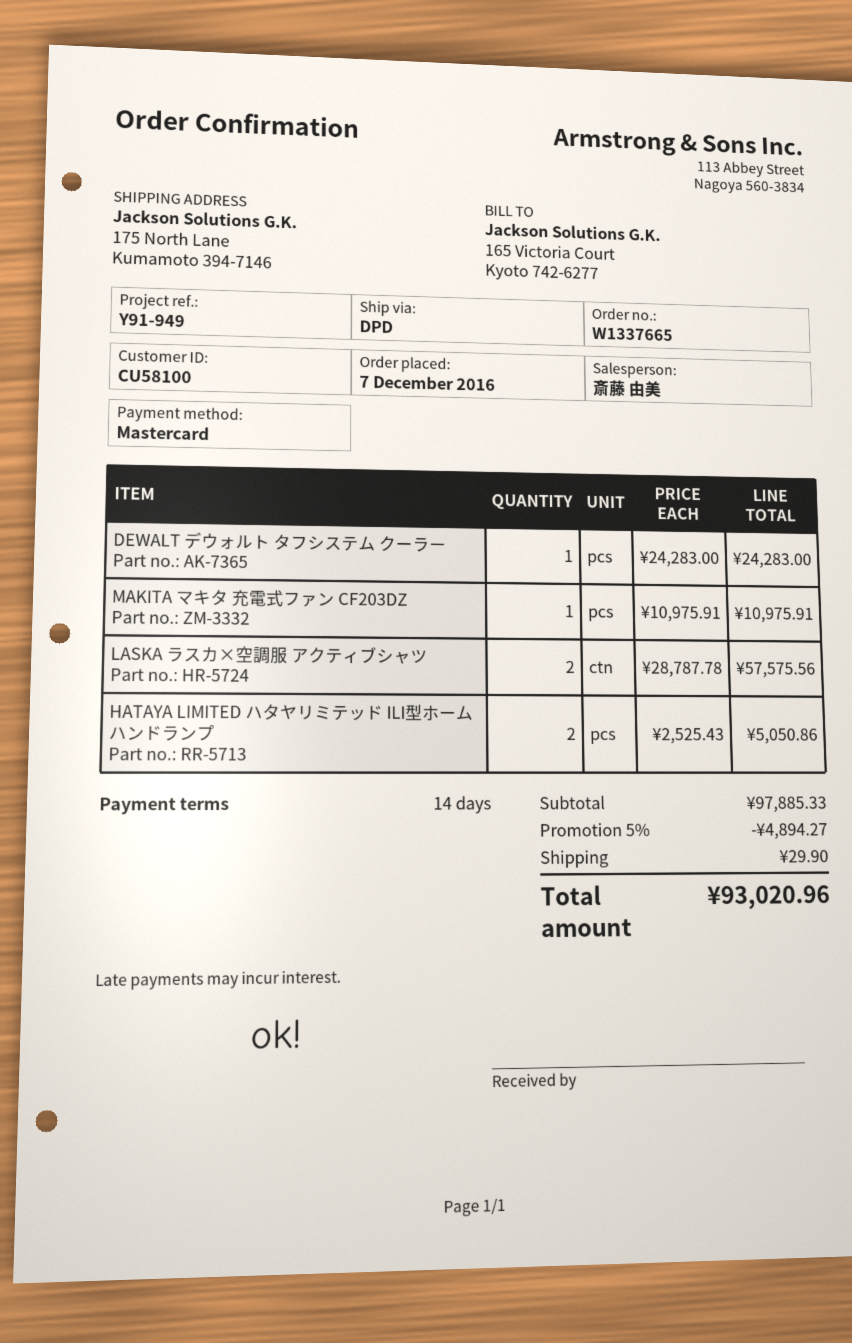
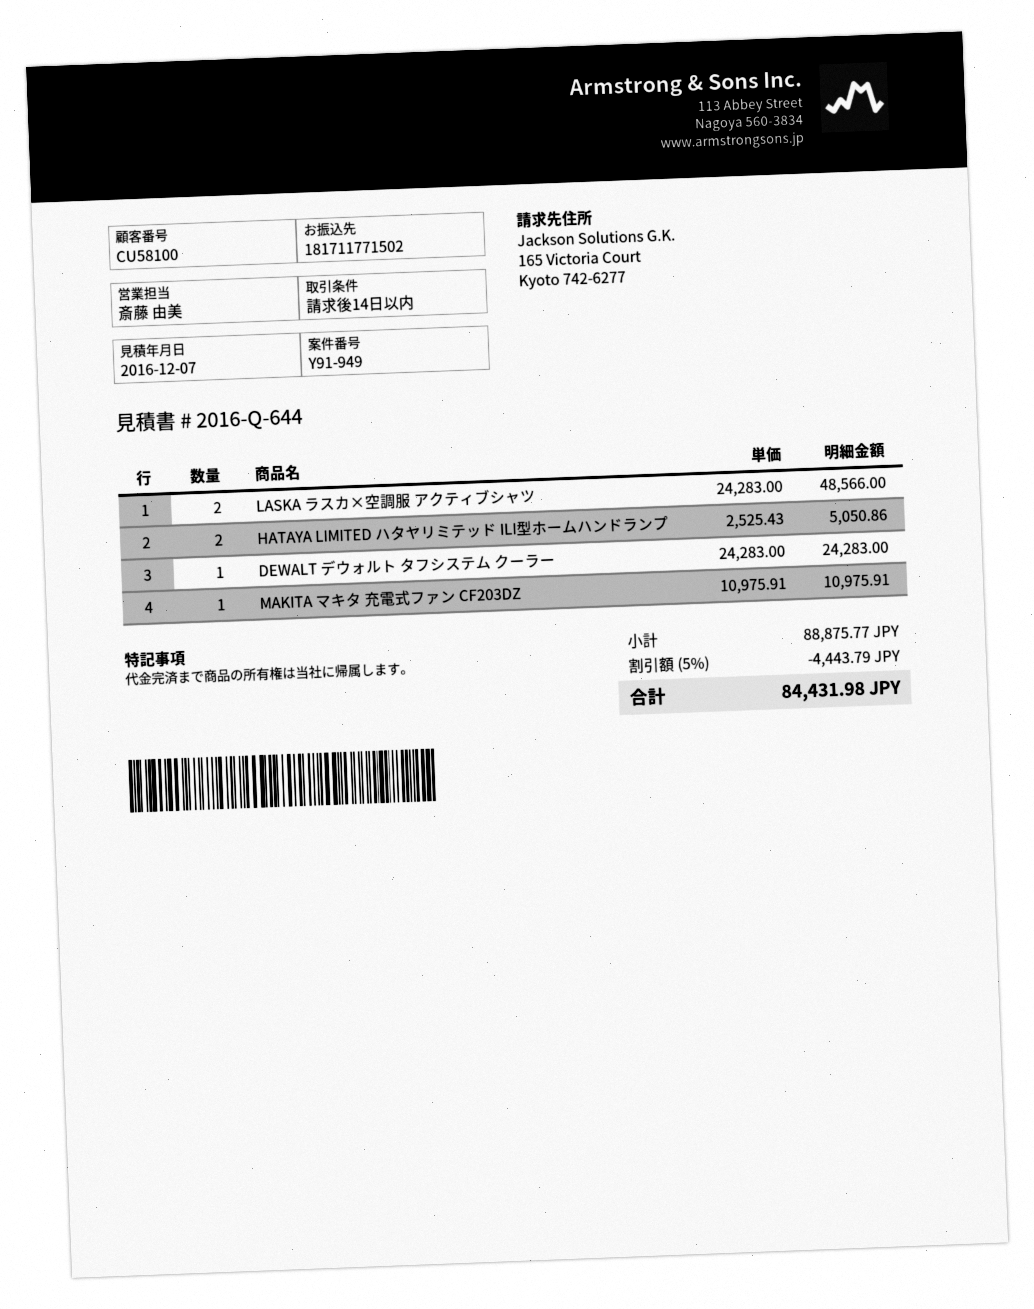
LASKA ラスカ×空調服 アクティブシャツ: 2 x 28787.78 = 57575.56 -> 2 x 24283.00 = 48566.00
subtotal: 97885.33 -> 88875.77
discount: 5% = 4894.27 -> 5% = 4443.79
shipping: 29.90 -> none
total: 93020.96 -> 84431.98

